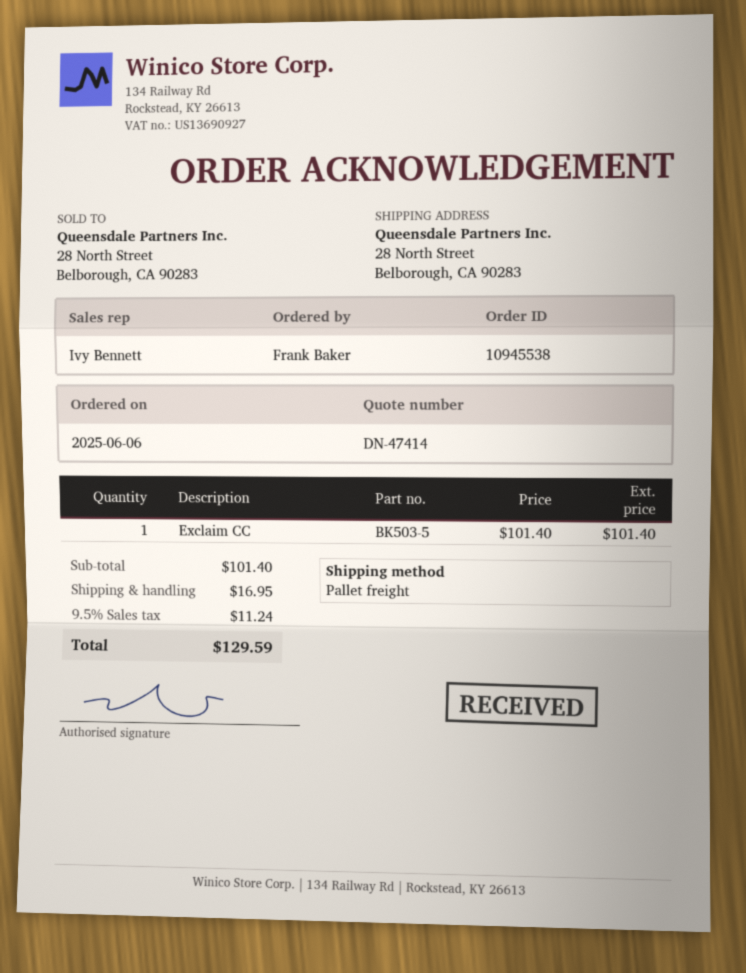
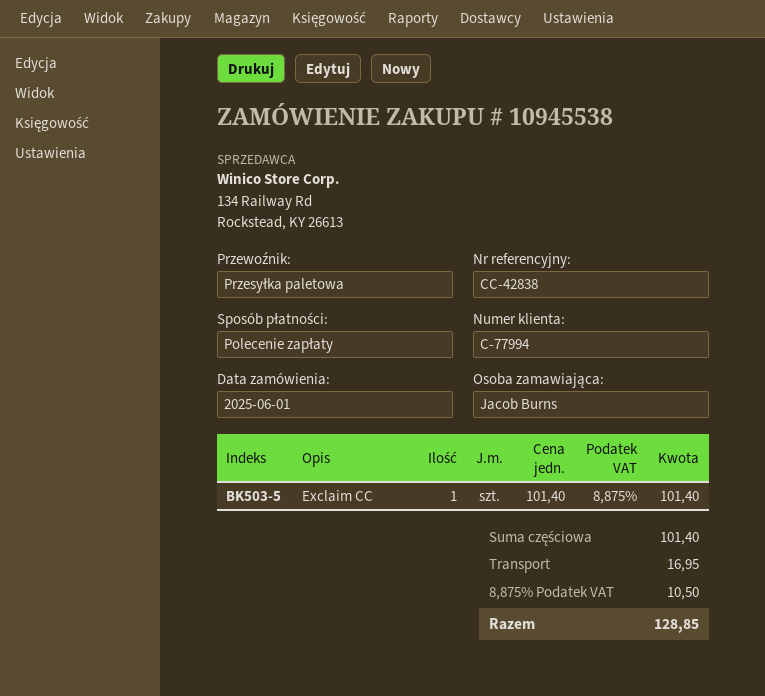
order date: 2025-06-06 -> 2025-06-01
ordered by: Frank Baker -> Jacob Burns
tax: 9.5% = 11.24 -> 8.875% = 10.50
total: 129.59 -> 128.85

